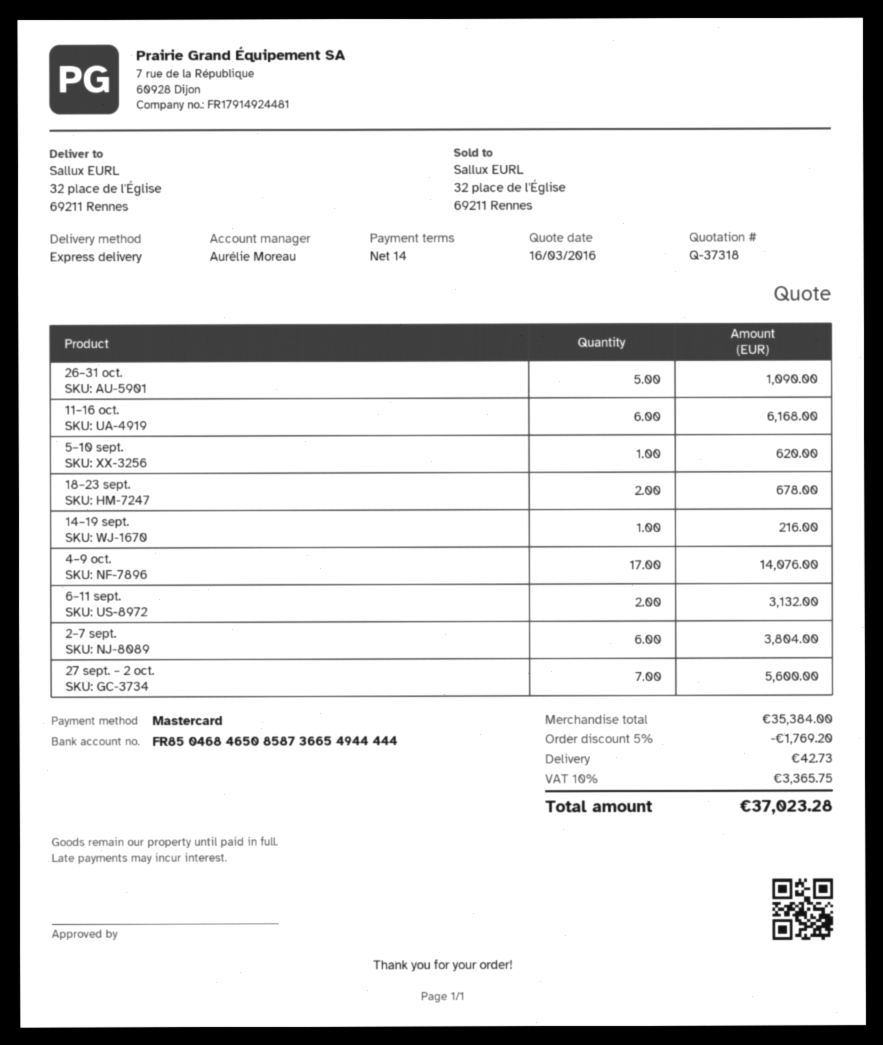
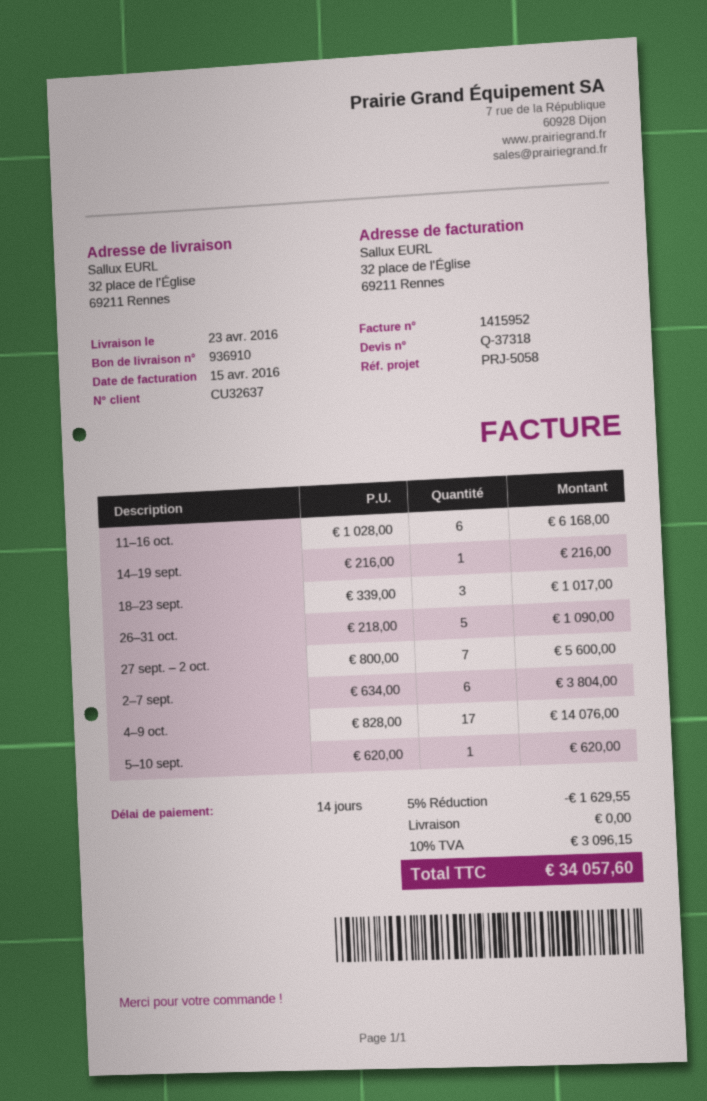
18–23 sept.: 2 for 678.00 -> 3 for 1017.00
6–11 sept.: 2 for 3132.00 -> none
discount: 5% = 1769.20 -> 5% = 1629.55
shipping: 42.73 -> 0.00
tax: 10% = 3365.75 -> 10% = 3096.15
total: 37023.28 -> 34057.60

